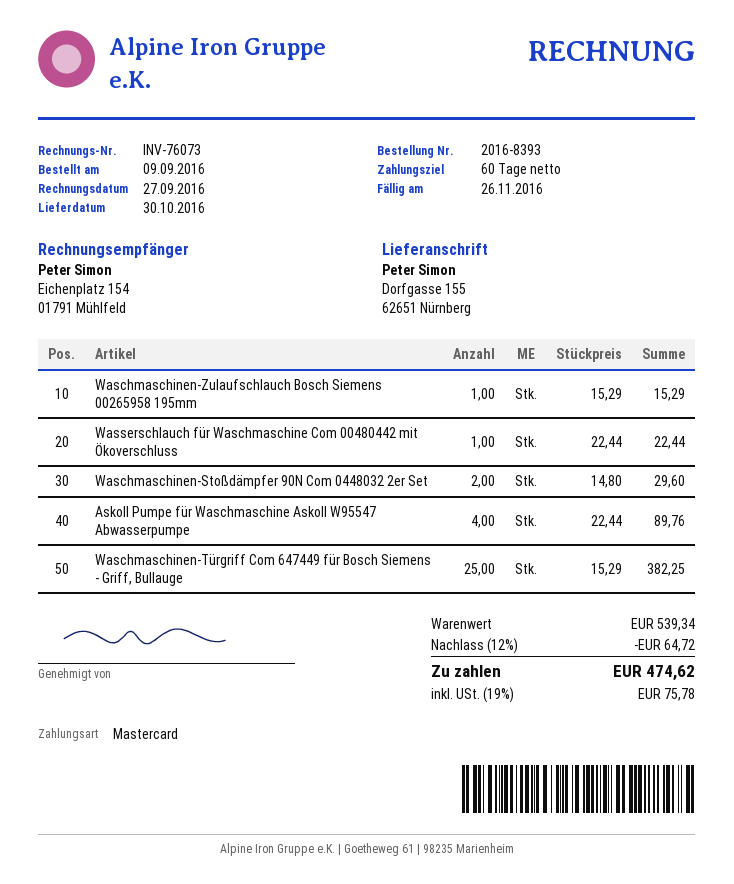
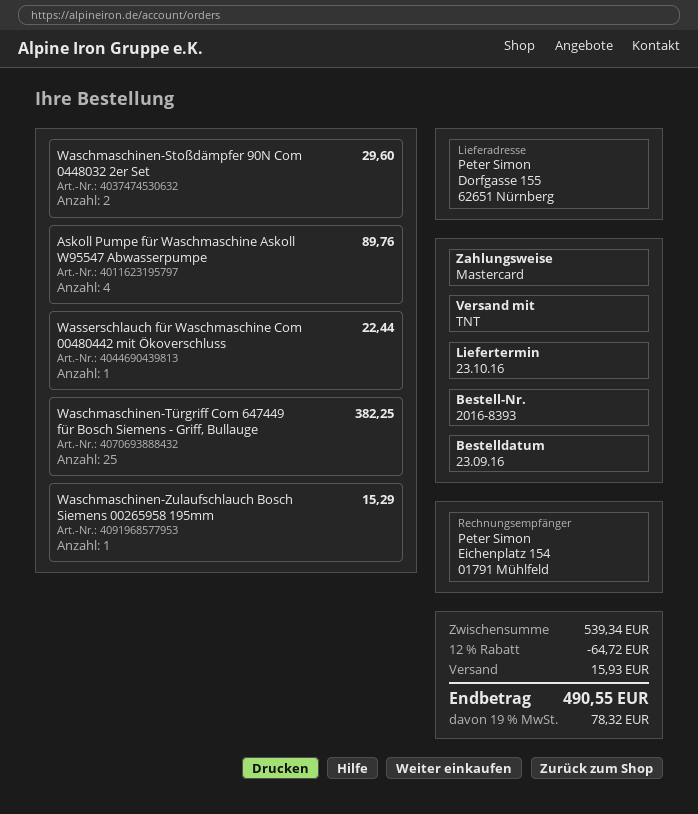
order date: 2016-09-09 -> 2016-09-23
delivery date: 2016-10-30 -> 2016-10-23
shipping: none -> 15.93
tax: 19% = 75.78 -> 19% = 78.32
total: 474.62 -> 490.55

